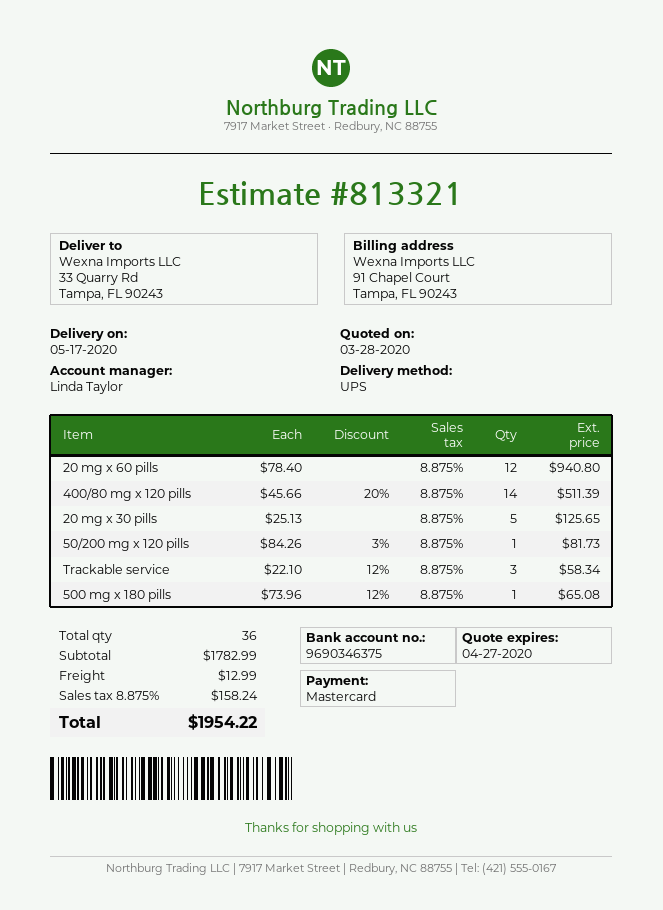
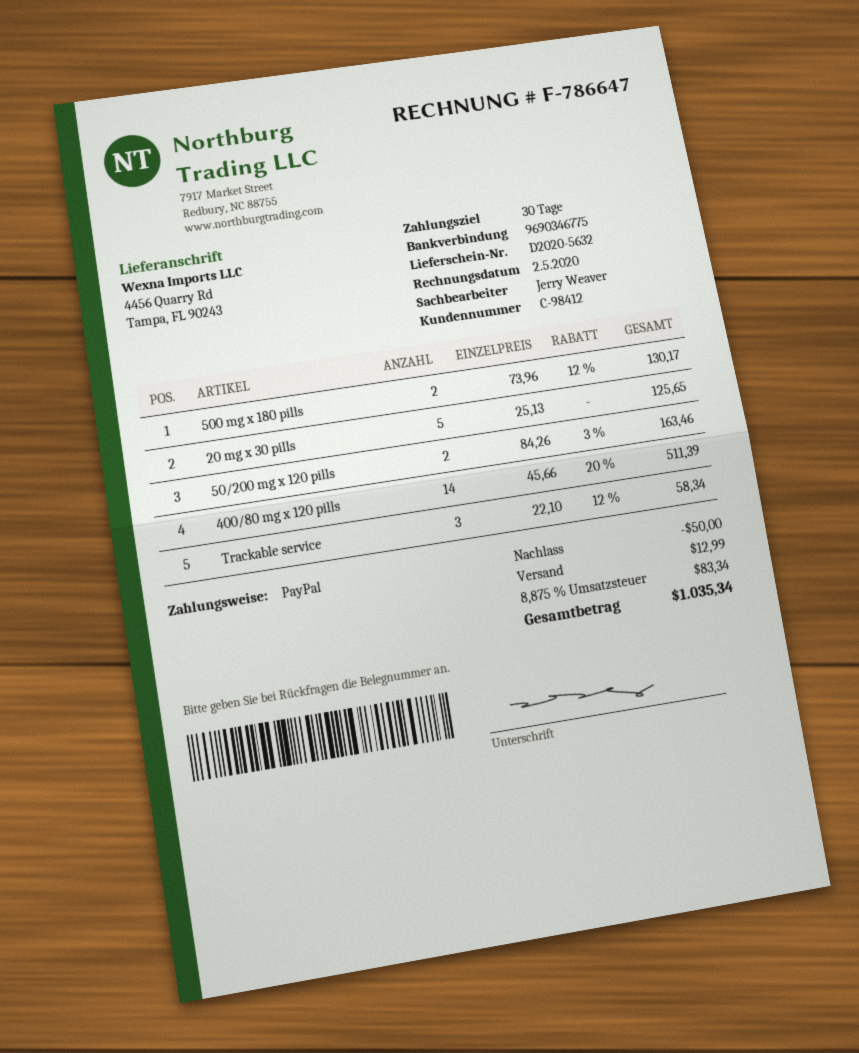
sales rep: Linda Taylor -> Jerry Weaver
payment method: Mastercard -> PayPal
bank account: 9690346375 -> 9690346775
ship to: 33 Quarry Rd, Tampa, FL 90243 -> 4456 Quarry Rd, Tampa, FL 90243
20 mg x 60 pills: 12 x 78.40 = 940.80 -> none
50/200 mg x 120 pills: 1 x 84.26 - 3% = 81.73 -> 2 x 84.26 - 3% = 163.46
500 mg x 180 pills: 1 x 73.96 - 12% = 65.08 -> 2 x 73.96 - 12% = 130.17
discount: none -> 50.00
tax: 8.875% = 158.24 -> 8.875% = 83.34
total: 1954.22 -> 1035.34

